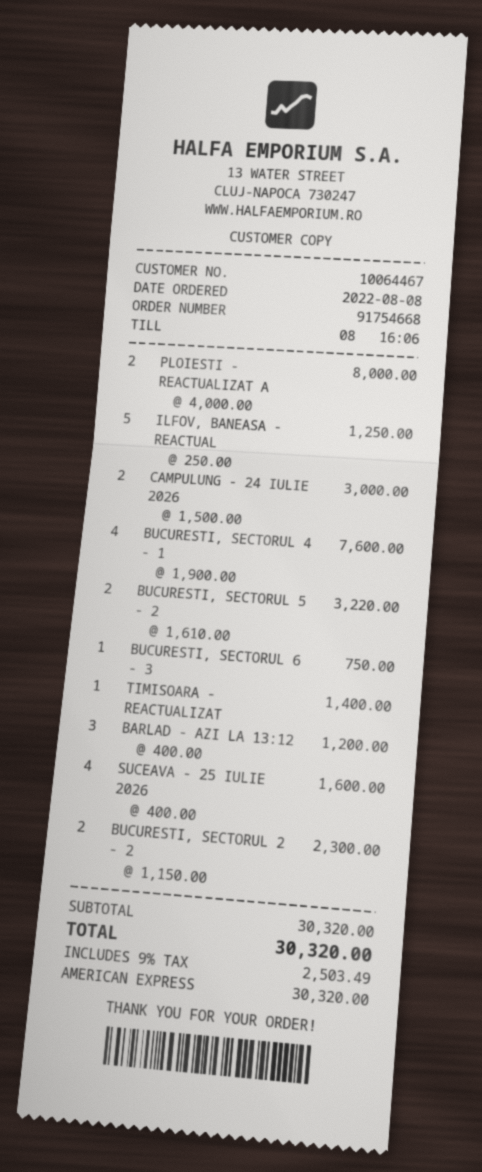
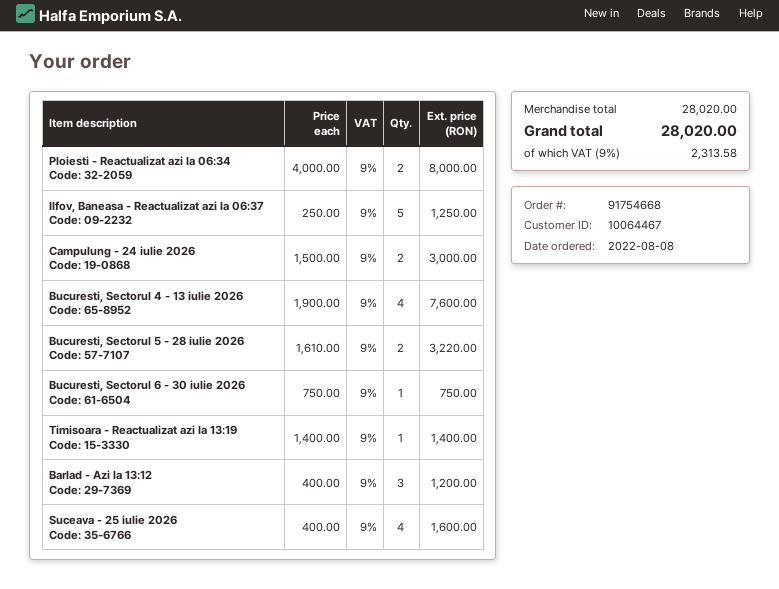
BUCURESTI, SECTORUL 2 - 2: 2 x 1150.00 = 2300.00 -> none
subtotal: 30320.00 -> 28020.00
tax: 9% = 2503.49 -> 9% = 2313.58
total: 30320.00 -> 28020.00

